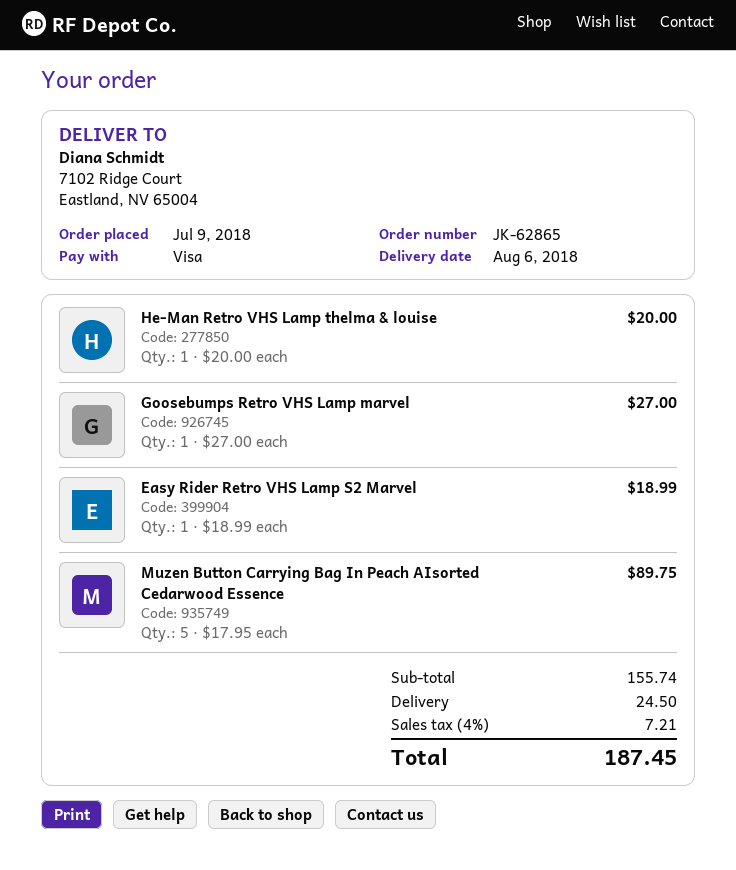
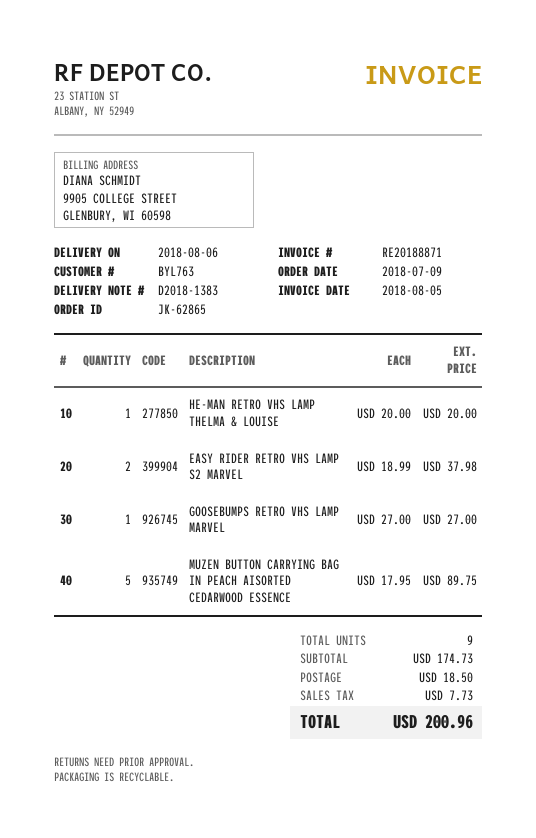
Easy Rider Retro VHS Lamp S2 Marvel: 1 x 18.99 = 18.99 -> 2 x 18.99 = 37.98
subtotal: 155.74 -> 174.73
shipping: 24.50 -> 18.50
tax: 7.21 -> 7.73
total: 187.45 -> 200.96

